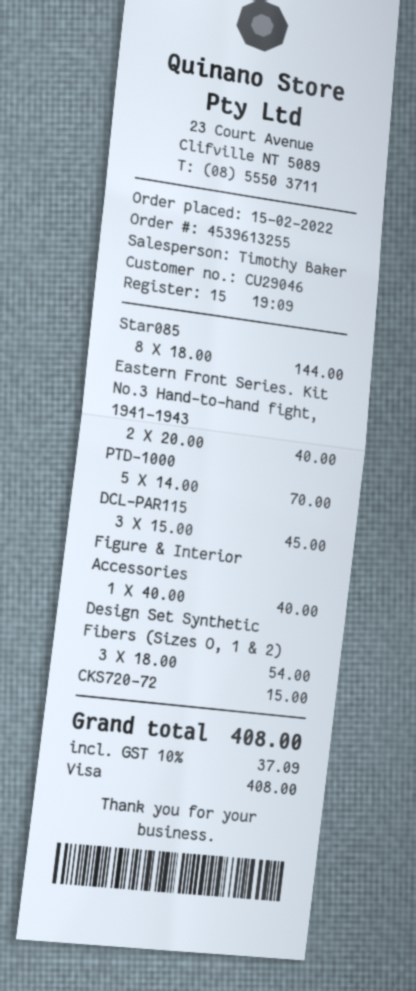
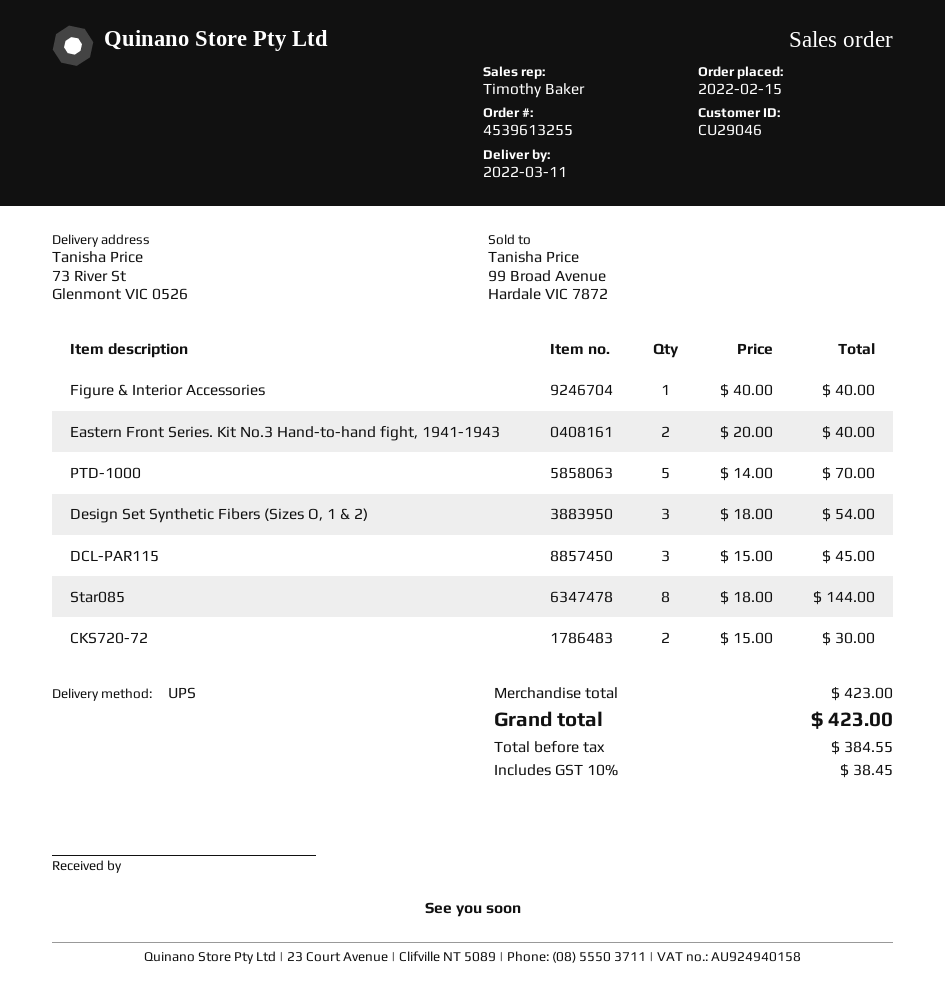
CKS720-72: 1 x 15.00 = 15.00 -> 2 x 15.00 = 30.00
tax: 10% = 37.09 -> 10% = 38.45
total: 408.00 -> 423.00

